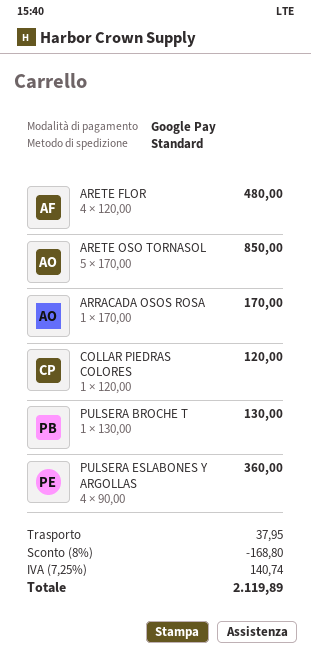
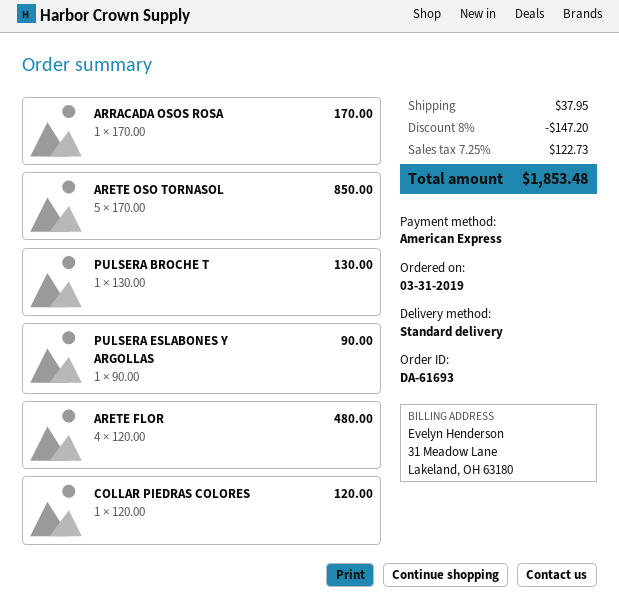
payment method: Google Pay -> American Express
PULSERA ESLABONES Y ARGOLLAS: 4 x 90.00 = 360.00 -> 1 x 90.00 = 90.00
discount: 8% = 168.80 -> 8% = 147.20
tax: 7.25% = 140.74 -> 7.25% = 122.73
total: 2119.89 -> 1853.48

